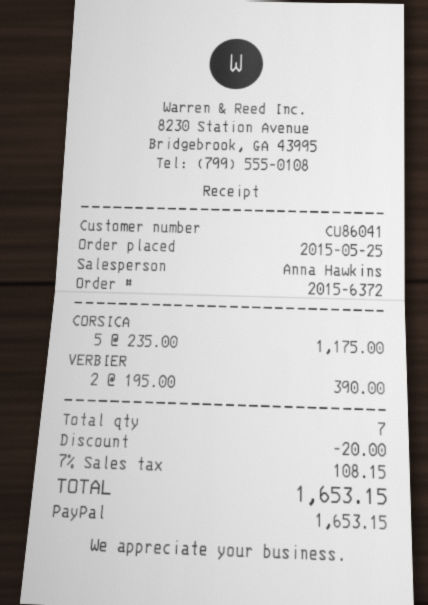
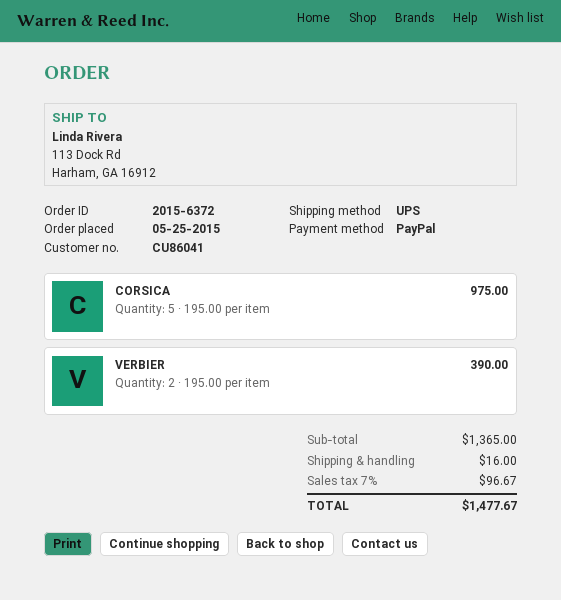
CORSICA: 5 x 235.00 = 1175.00 -> 5 x 195.00 = 975.00
discount: 20.00 -> none
shipping: none -> 16.00
tax: 7% = 108.15 -> 7% = 96.67
total: 1653.15 -> 1477.67

